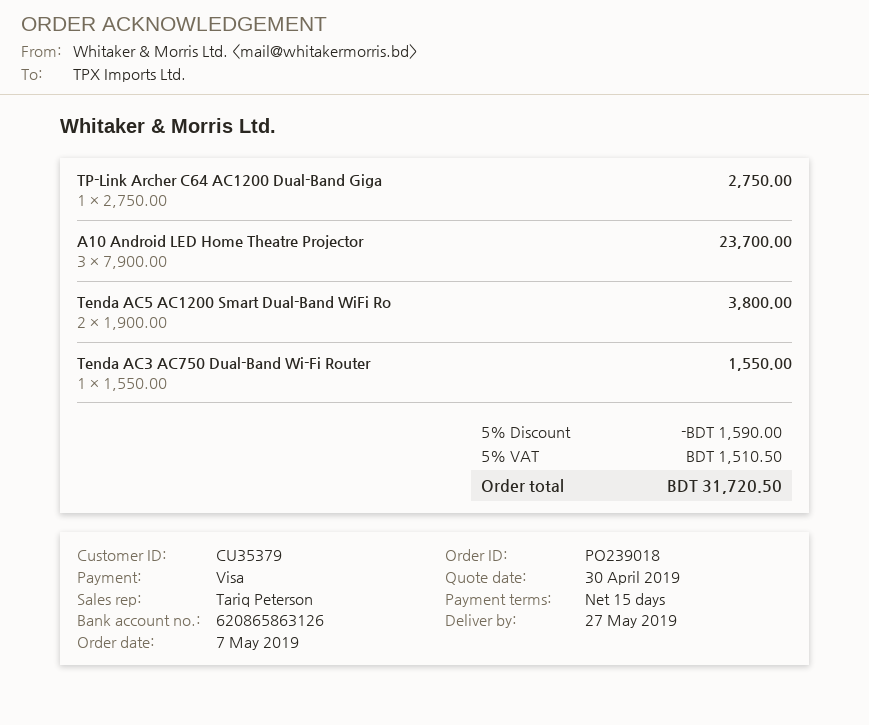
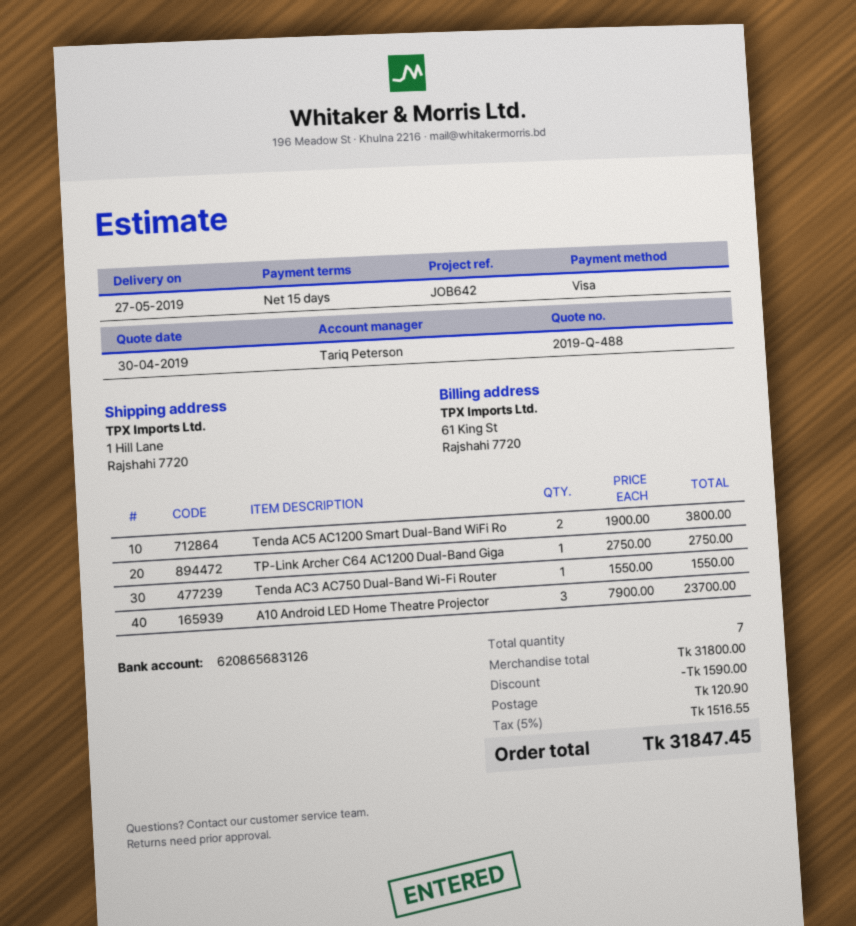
bank account: 620865863126 -> 620865683126
shipping: none -> 120.90
tax: 5% = 1510.50 -> 5% = 1516.55
total: 31720.50 -> 31847.45

